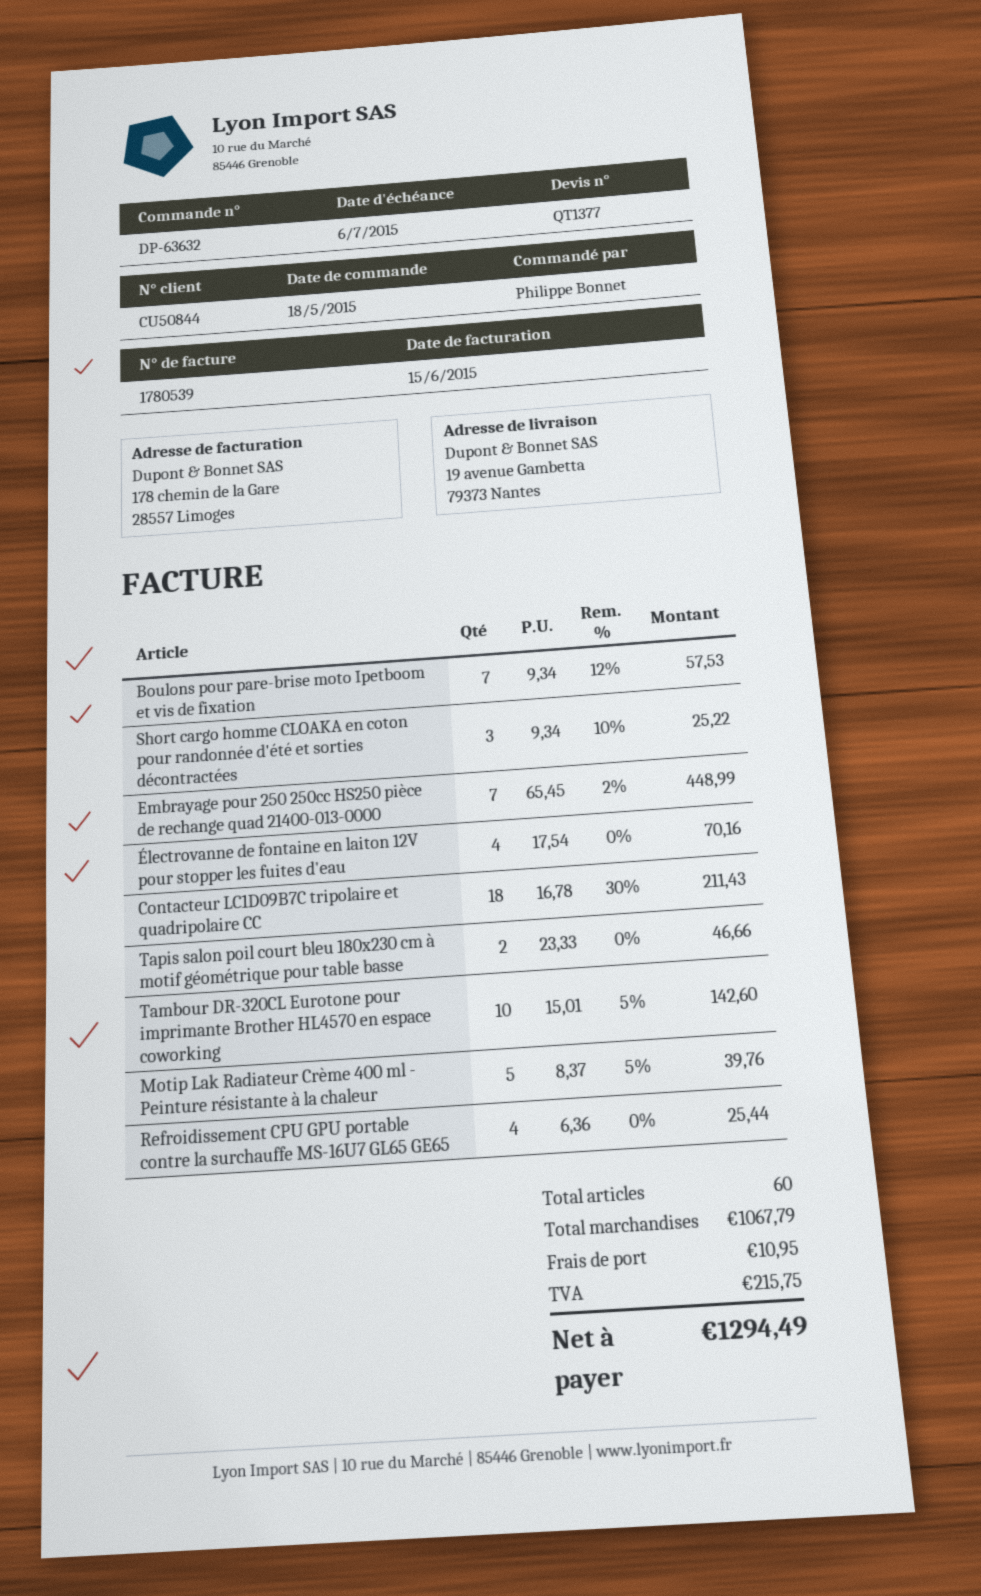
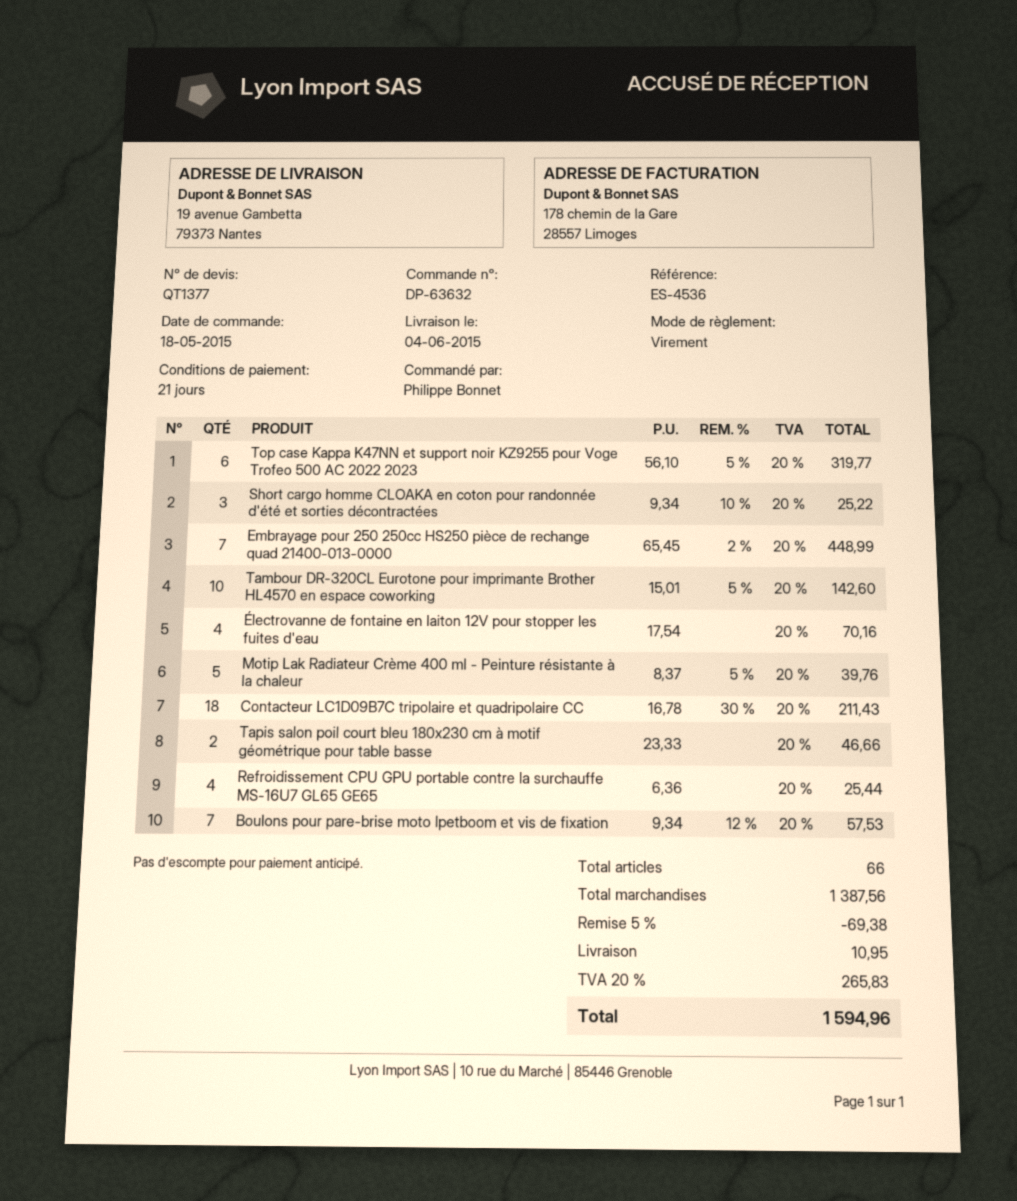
Top case Kappa K47NN et support noir KZ9255 pour Voge Trofeo 500 AC 2022 2023: none -> 6 x 56.10 - 5% = 319.77
total quantity: 60 -> 66
subtotal: 1067.79 -> 1387.56
discount: none -> 5% = 69.38
tax: 215.75 -> 265.83
total: 1294.49 -> 1594.96

